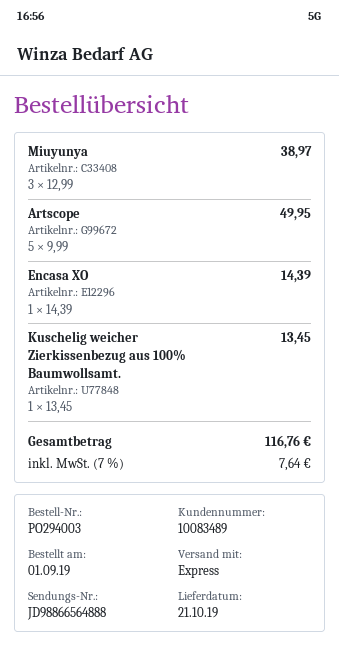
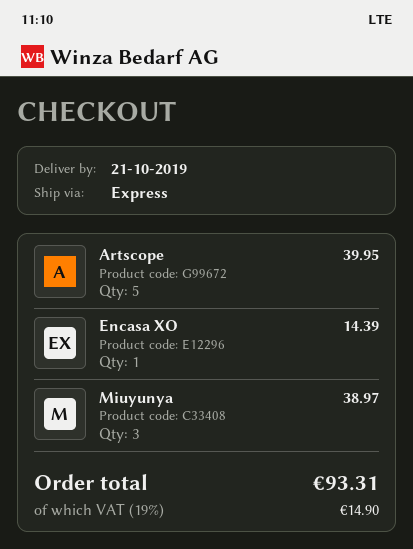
Artscope: 5 for 49.95 -> 5 for 39.95
Kuschelig weicher Zierkissenbezug aus 100% Baumwollsamt.: 1 for 13.45 -> none
tax: 7% = 7.64 -> 19% = 14.90
total: 116.76 -> 93.31

